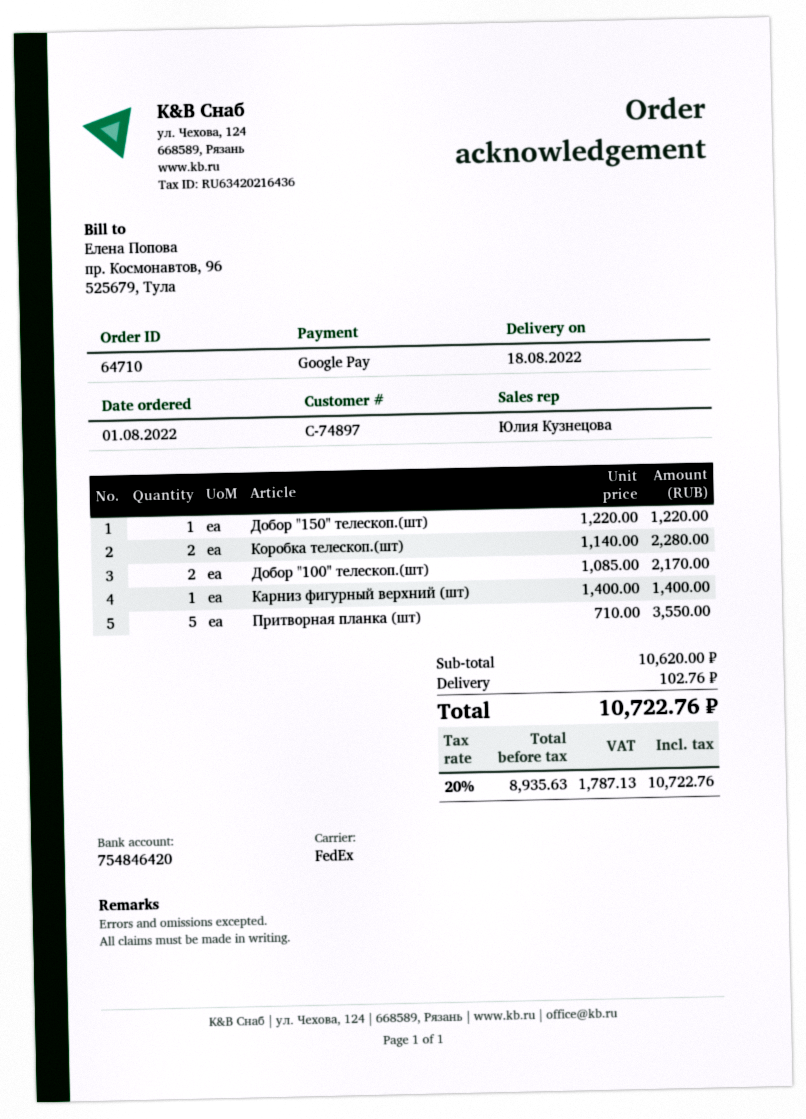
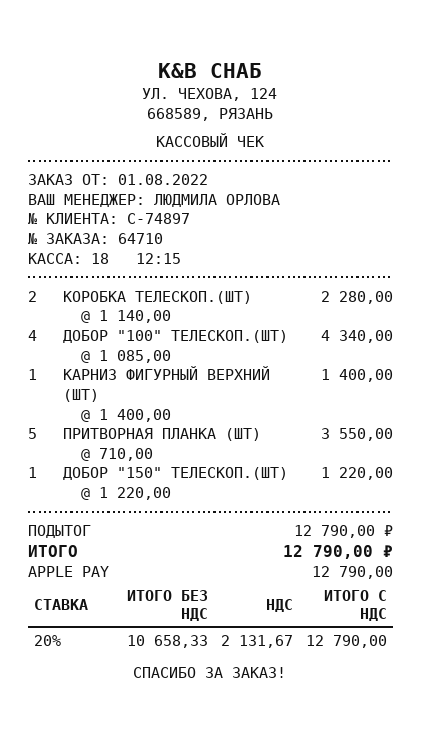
sales rep: Юлия Кузнецова -> ЛЮДМИЛА ОРЛОВА
payment method: Google Pay -> Apple Pay
Добор "100" телескоп.(шт): 2 x 1085.00 = 2170.00 -> 4 x 1085.00 = 4340.00
subtotal: 10620.00 -> 12790.00
shipping: 102.76 -> none
net: 8935.63 -> 10658.33
tax: 20% = 1787.13 -> 20% = 2131.67
total: 10722.76 -> 12790.00

